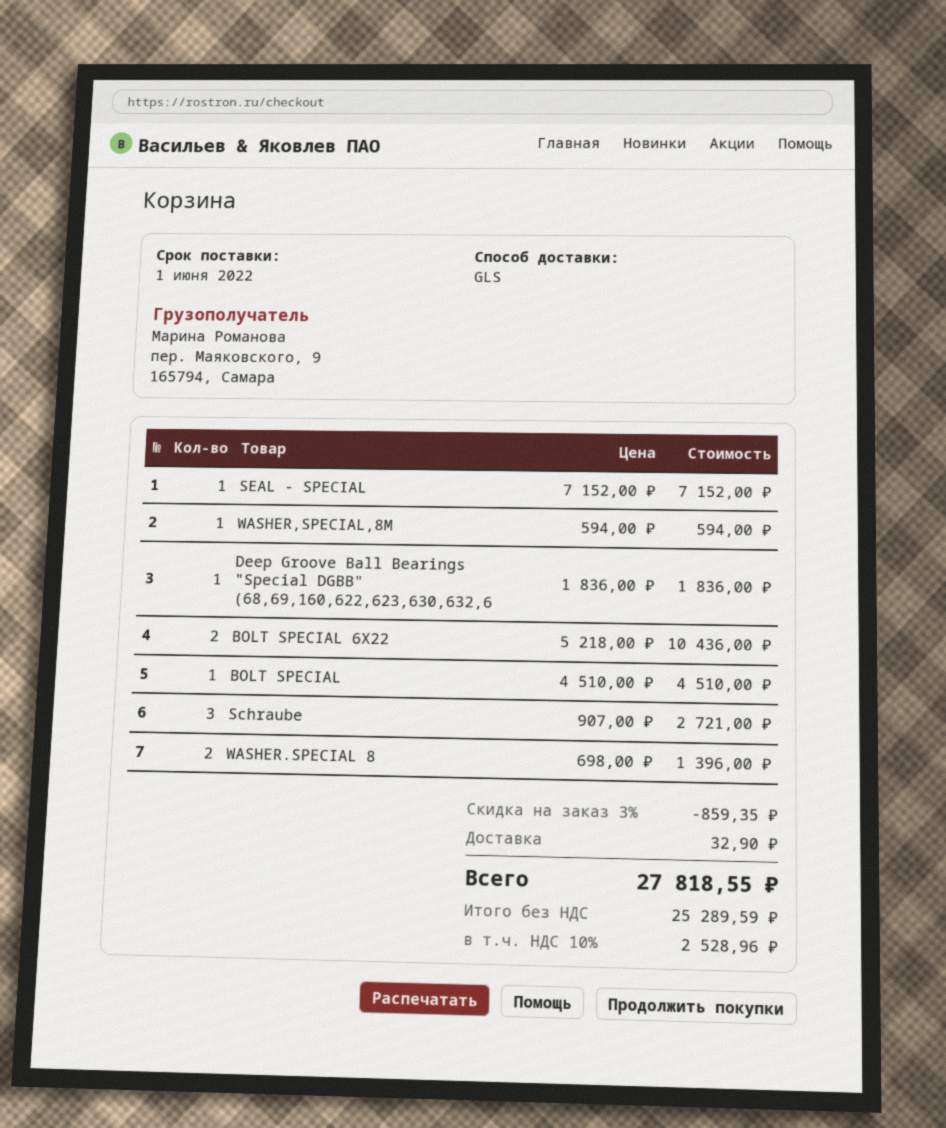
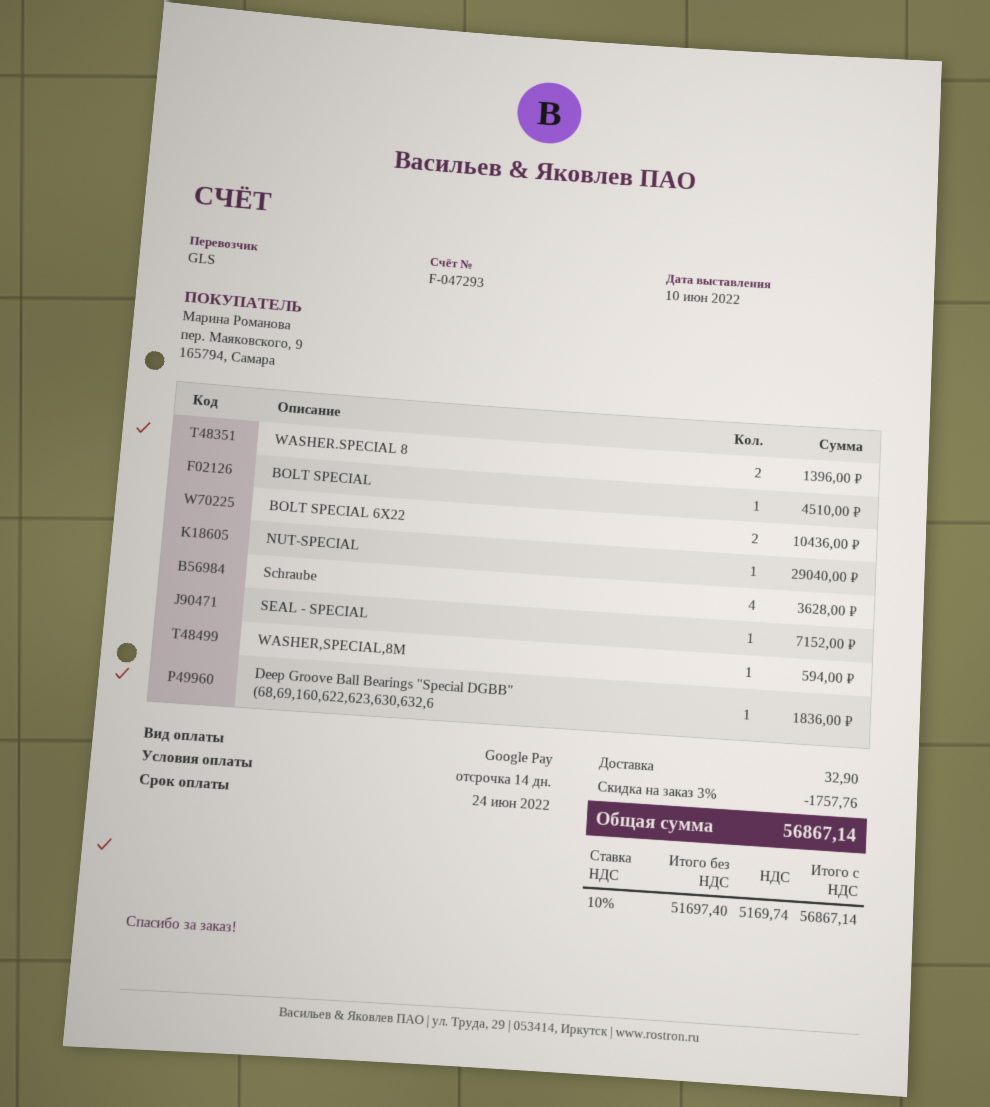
Schraube: 3 for 2721.00 -> 4 for 3628.00
NUT-SPECIAL: none -> 1 for 29040.00
discount: 3% = 859.35 -> 3% = 1757.76
net: 25289.59 -> 51697.40
tax: 10% = 2528.96 -> 10% = 5169.74
total: 27818.55 -> 56867.14

